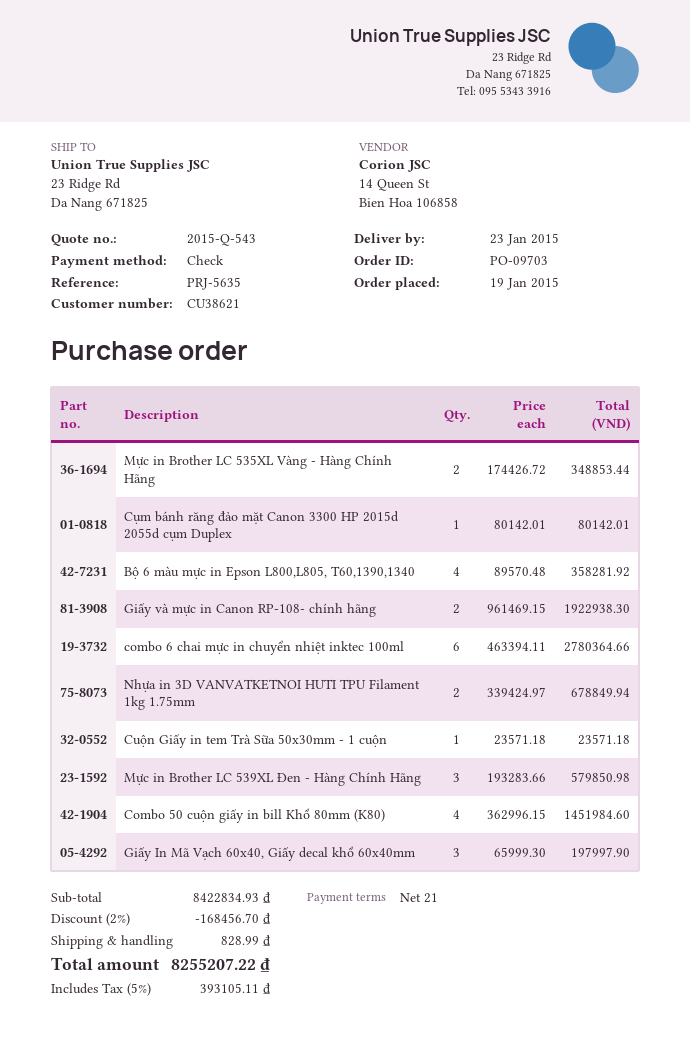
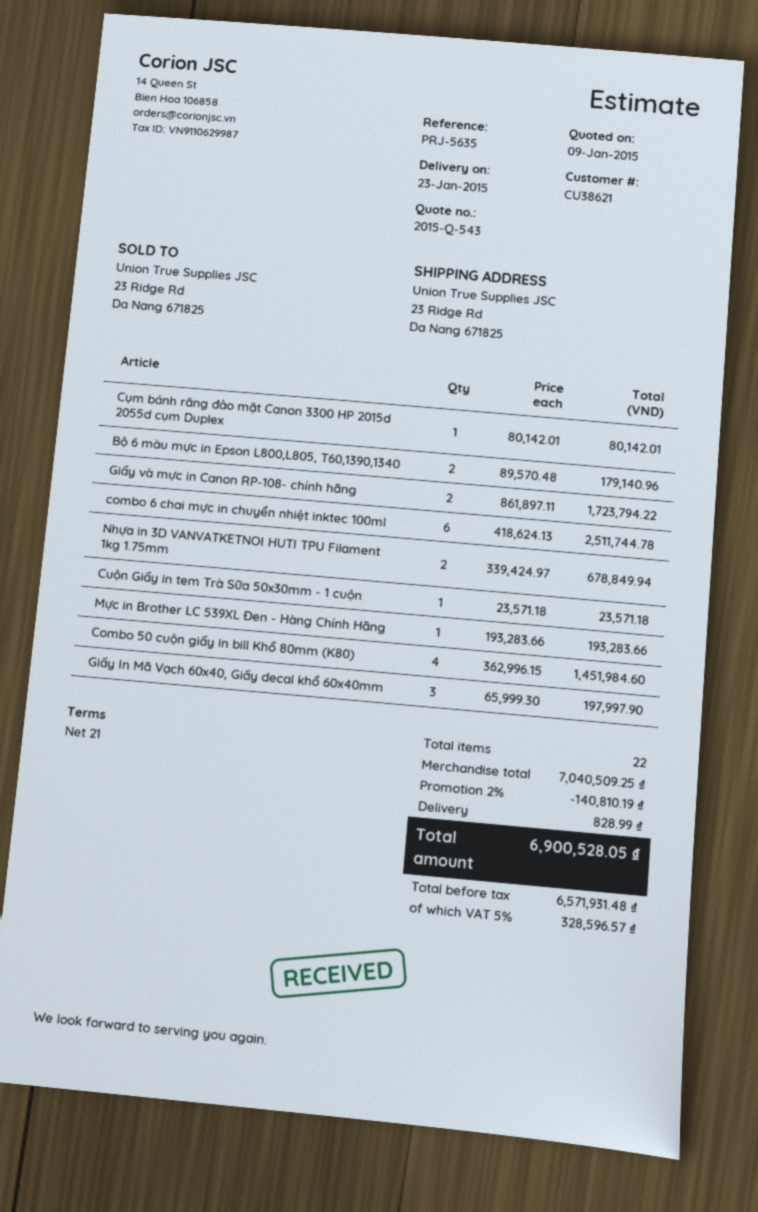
Mực in Brother LC 535XL Vàng - Hàng Chính Hãng: 2 x 174426.72 = 348853.44 -> none
Bộ 6 màu mực in Epson L800,L805, T60,1390,1340: 4 x 89570.48 = 358281.92 -> 2 x 89570.48 = 179140.96
Giấy và mực in Canon RP-108- chính hãng: 2 x 961469.15 = 1922938.30 -> 2 x 861897.11 = 1723794.22
combo 6 chai mực in chuyển nhiệt inktec 100ml: 6 x 463394.11 = 2780364.66 -> 6 x 418624.13 = 2511744.78
Mực in Brother LC 539XL Đen - Hàng Chính Hãng: 3 x 193283.66 = 579850.98 -> 1 x 193283.66 = 193283.66
subtotal: 8422834.93 -> 7040509.25
discount: 2% = 168456.70 -> 2% = 140810.19
tax: 5% = 393105.11 -> 5% = 328596.57
total: 8255207.22 -> 6900528.05

